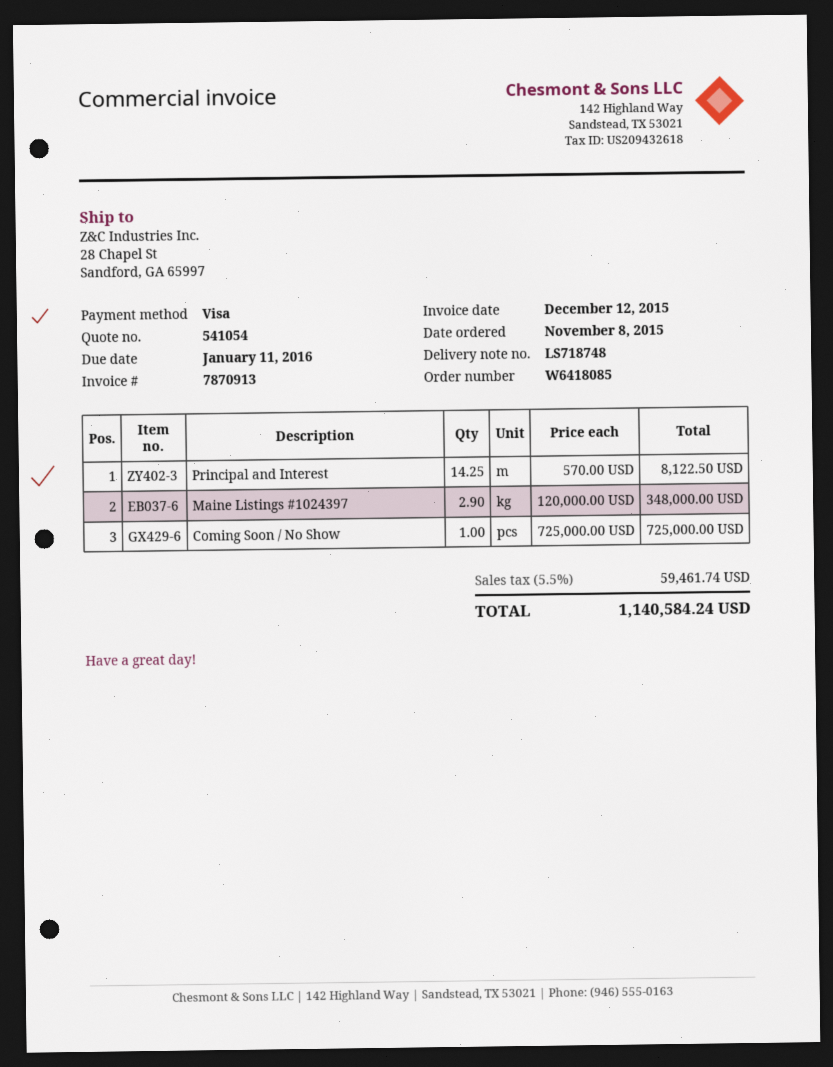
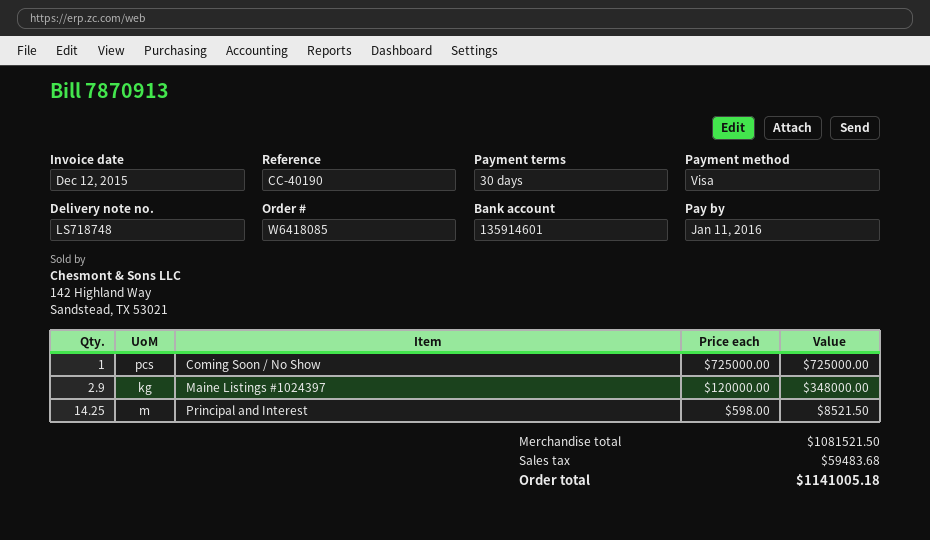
Principal and Interest: 14.25 x 570.00 = 8122.50 -> 14.25 x 598.00 = 8521.50
tax: 59461.74 -> 59483.68
total: 1140584.24 -> 1141005.18

